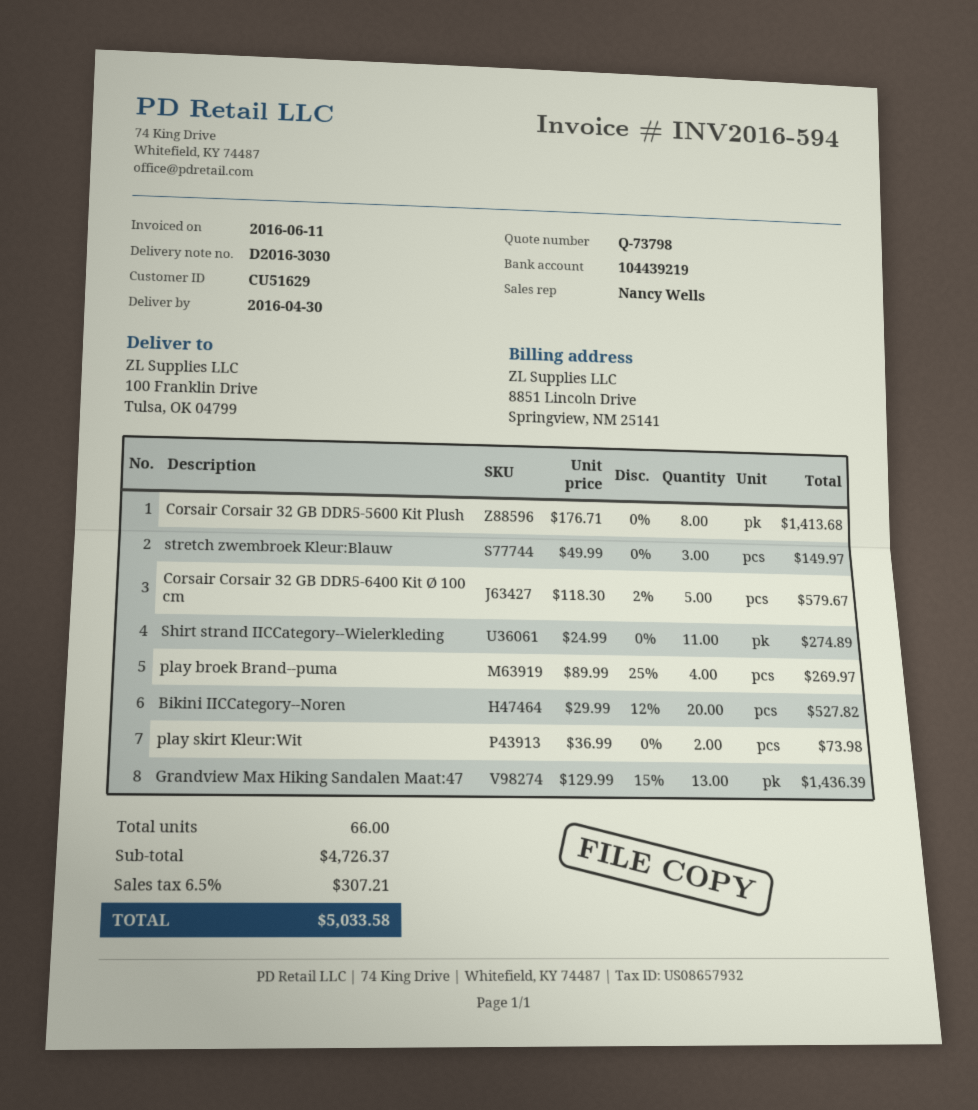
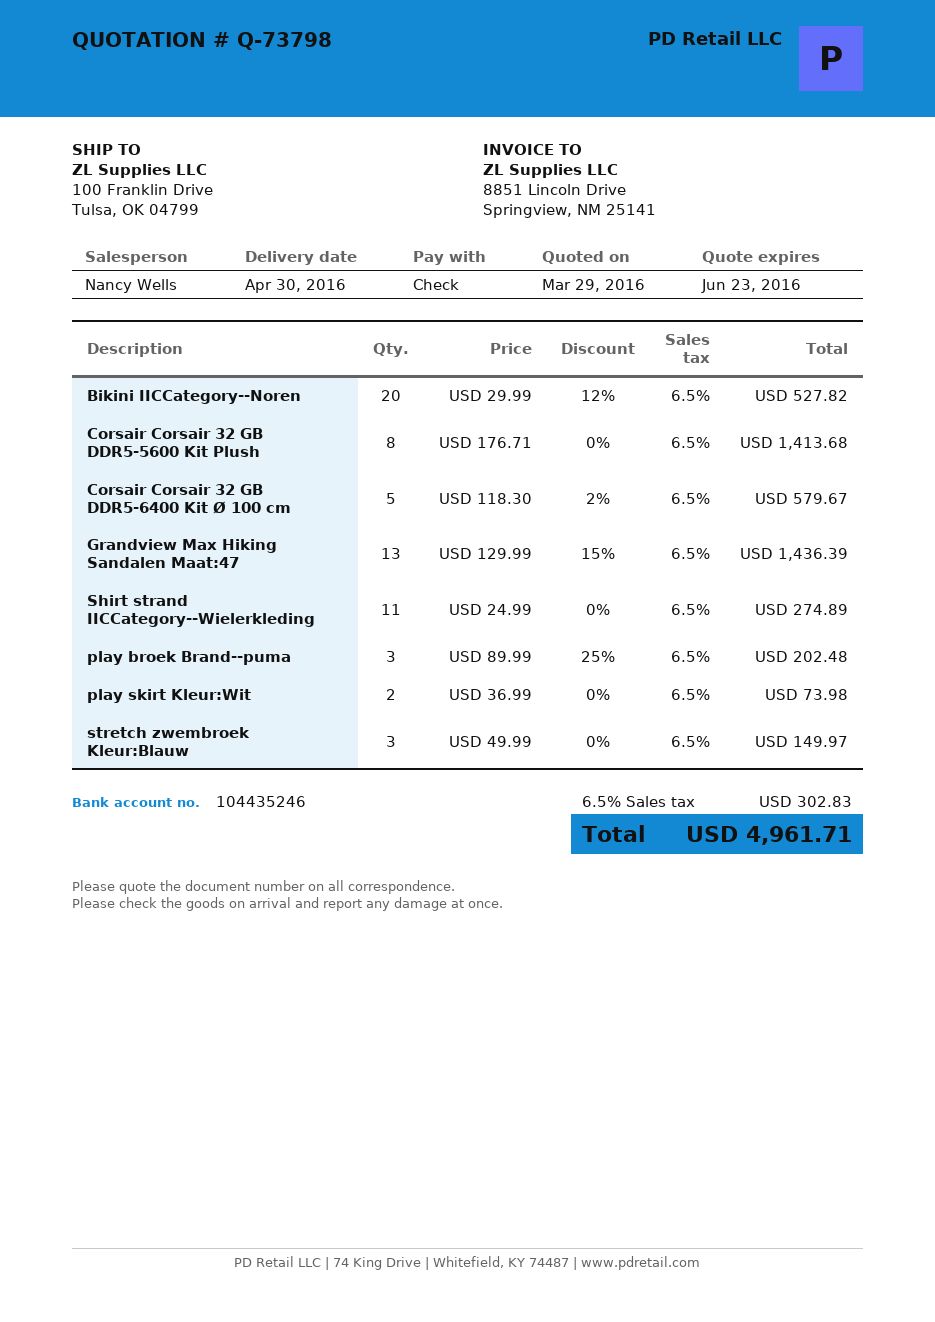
bank account: 104439219 -> 104435246
play broek Brand--puma: 4 x 89.99 - 25% = 269.97 -> 3 x 89.99 - 25% = 202.48
tax: 6.5% = 307.21 -> 6.5% = 302.83
total: 5033.58 -> 4961.71

